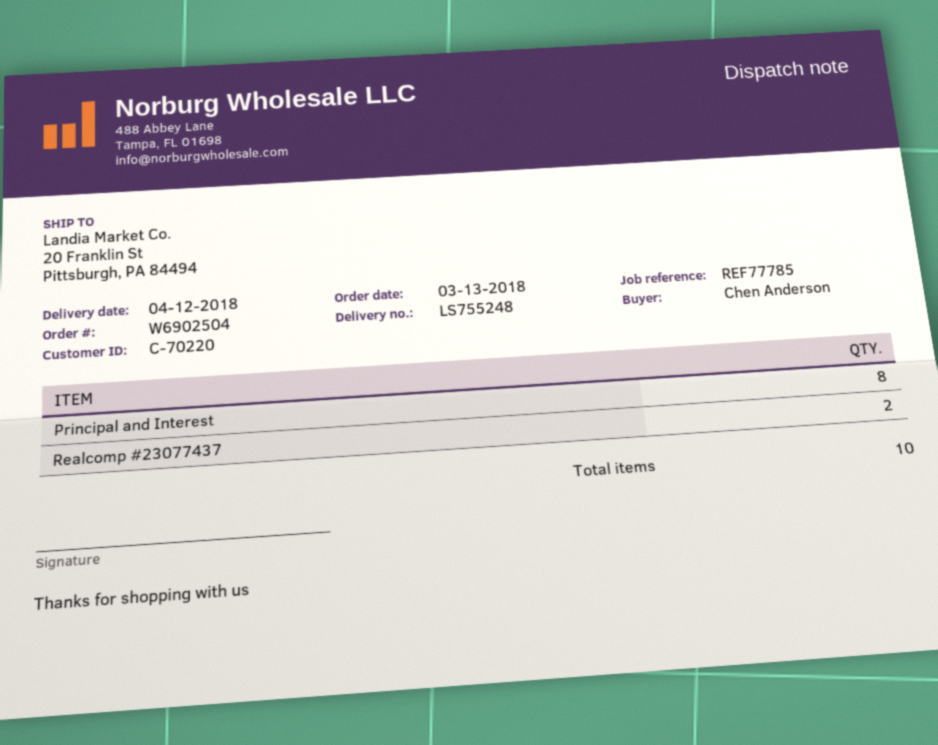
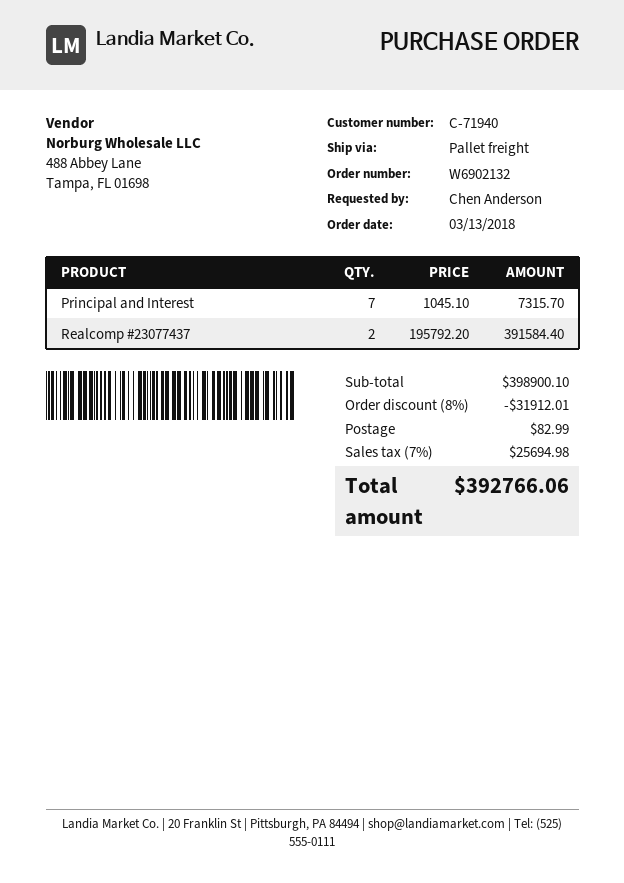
order number: W6902504 -> W6902132
customer number: C-70220 -> C-71940
Principal and Interest: 8 -> 7

